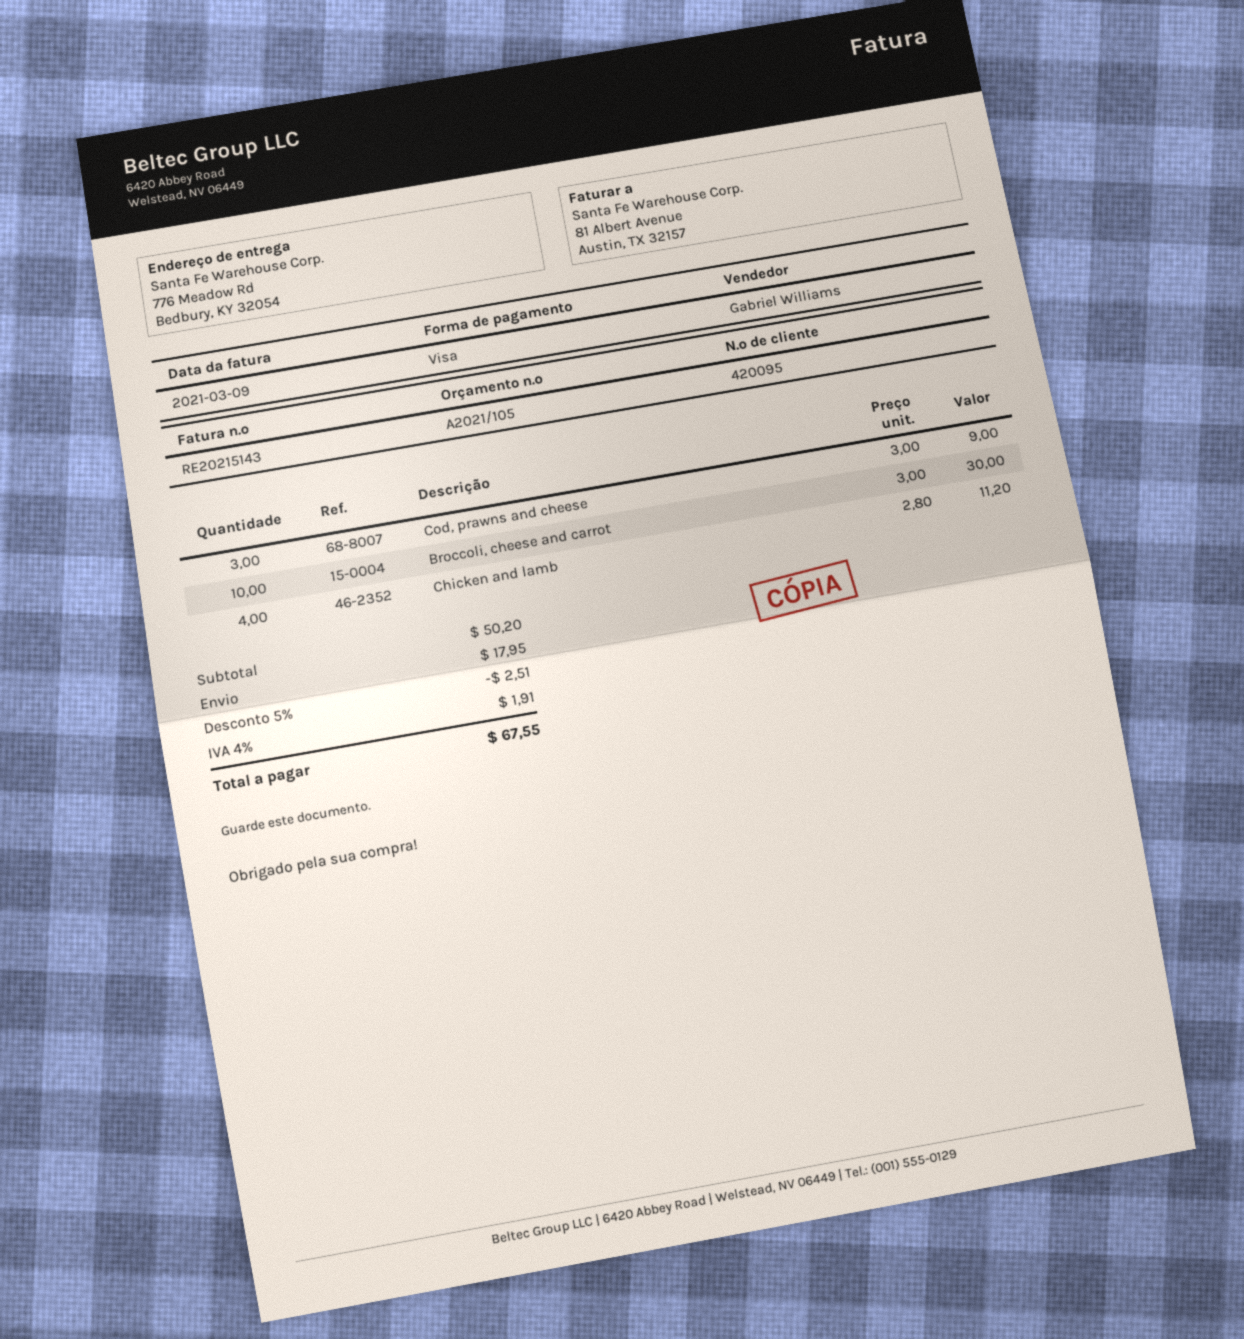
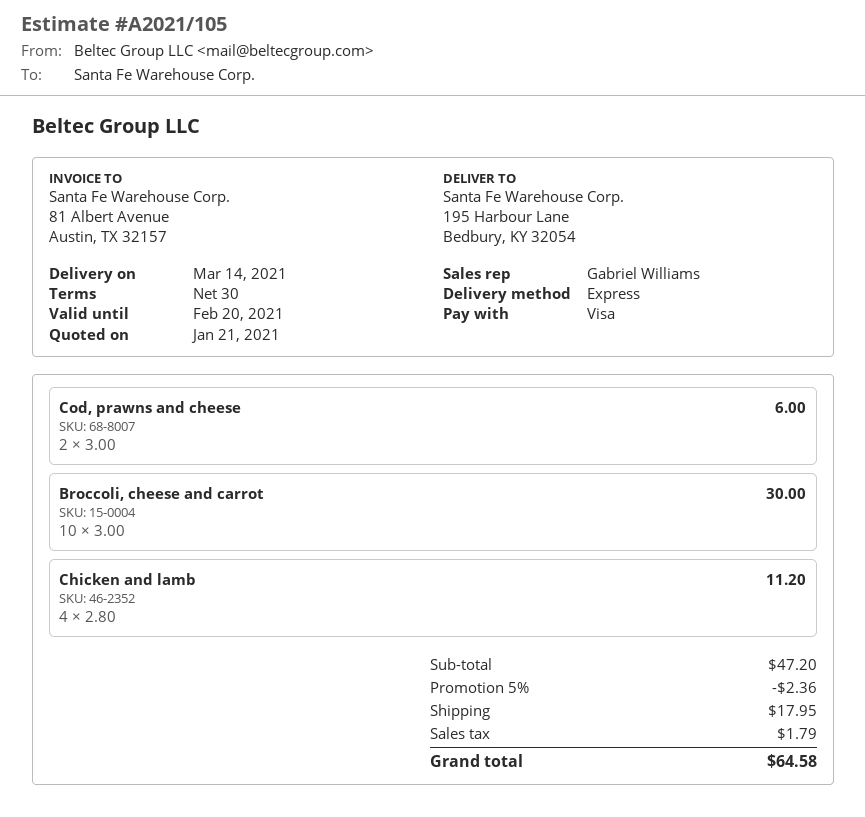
ship to: 776 Meadow Rd, Bedbury, KY 32054 -> 195 Harbour Lane, Bedbury, KY 32054
Cod, prawns and cheese: 3 x 3.00 = 9.00 -> 2 x 3.00 = 6.00
subtotal: 50.20 -> 47.20
discount: 5% = 2.51 -> 5% = 2.36
tax: 1.91 -> 1.79
total: 67.55 -> 64.58

